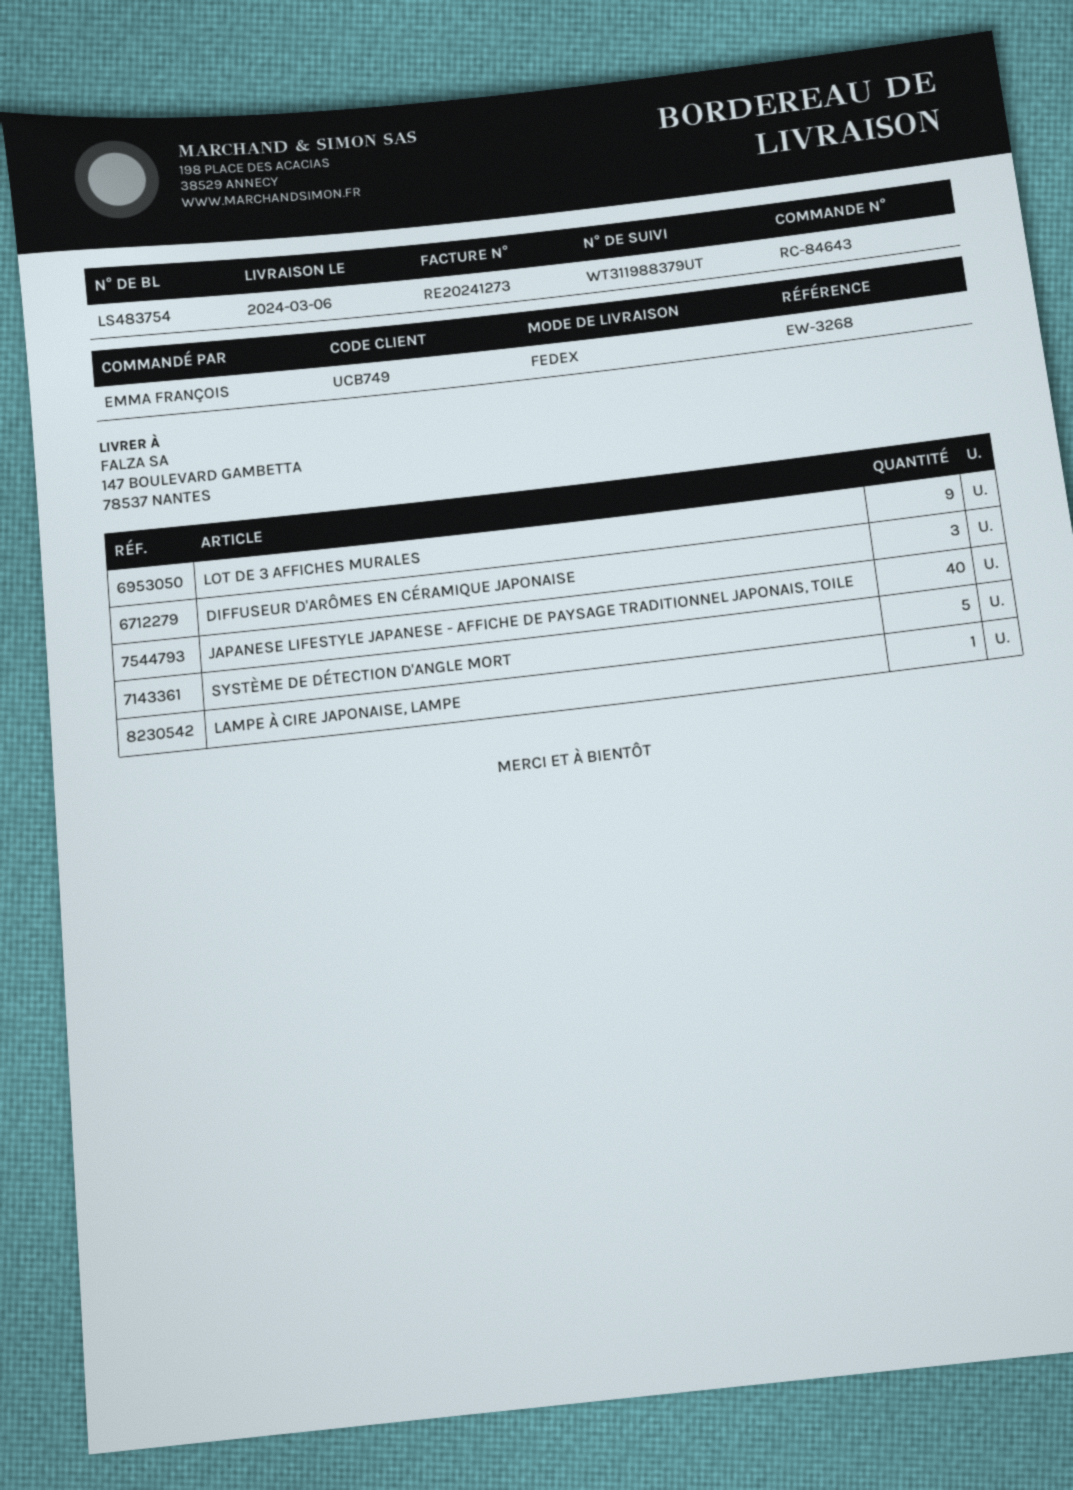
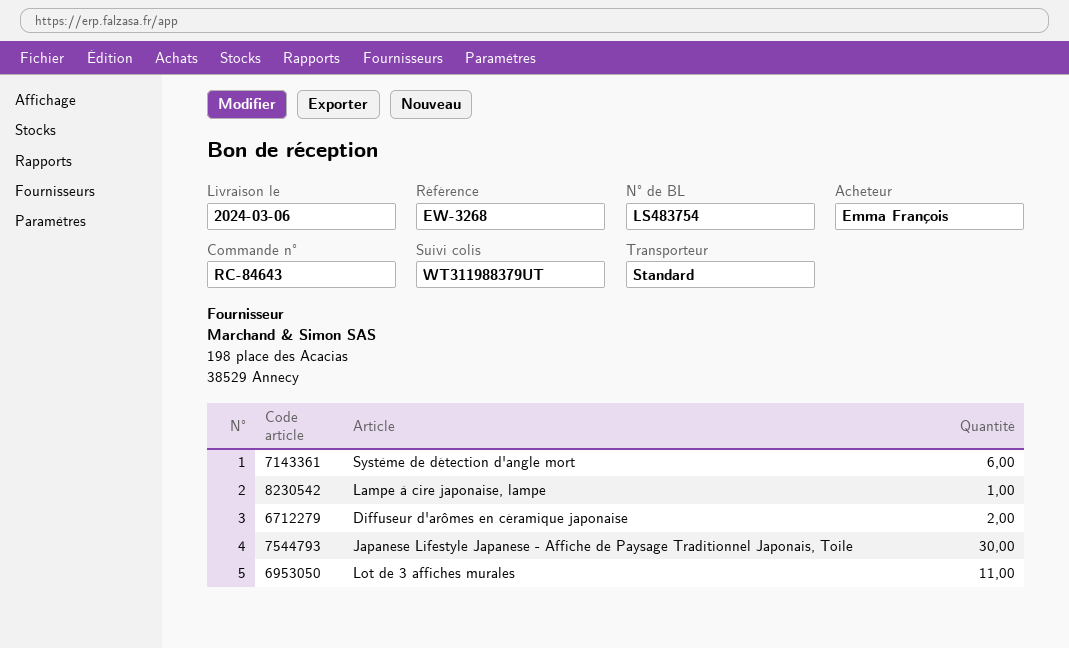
shipping method: FedEx -> standard
LOT DE 3 AFFICHES MURALES: 9 -> 11
DIFFUSEUR D'ARÔMES EN CÉRAMIQUE JAPONAISE: 3 -> 2
JAPANESE LIFESTYLE JAPANESE - AFFICHE DE PAYSAGE TRADITIONNEL JAPONAIS, TOILE: 40 -> 30
SYSTÈME DE DÉTECTION D'ANGLE MORT: 5 -> 6

